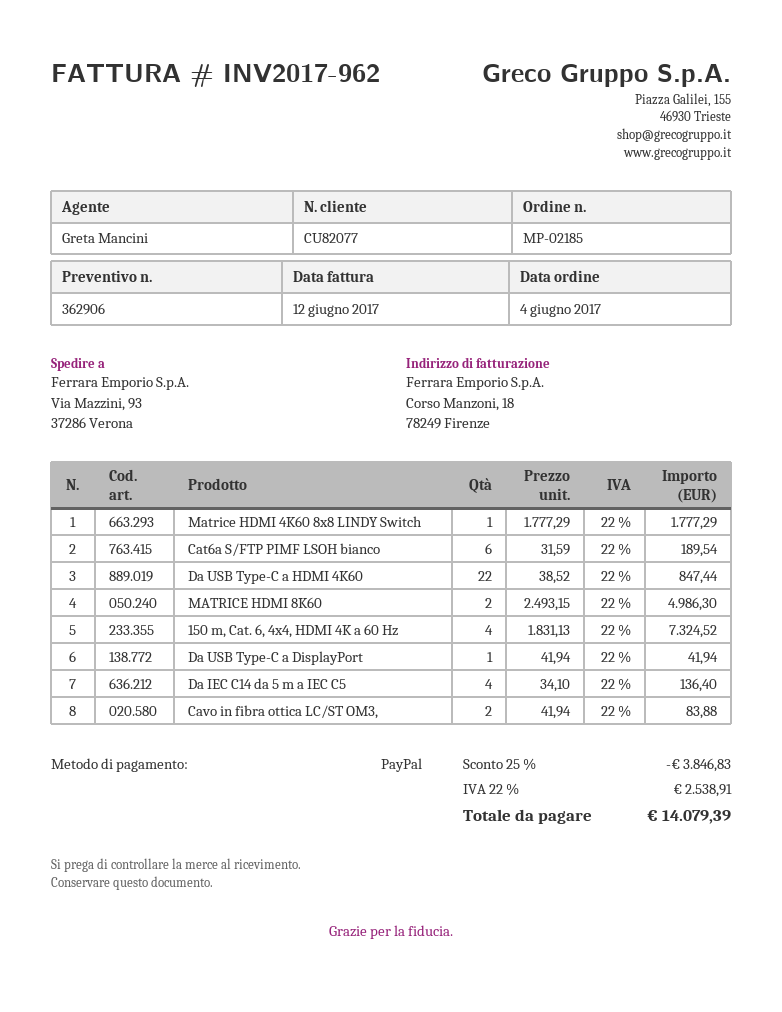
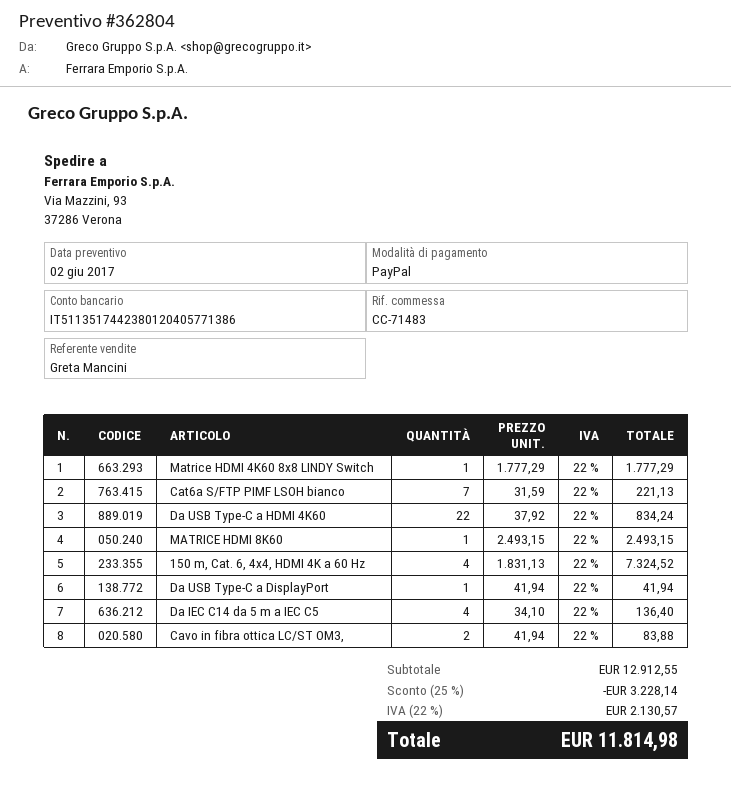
quote number: 362906 -> 362804
Cat6a S/FTP PIMF LSOH bianco: 6 x 31.59 = 189.54 -> 7 x 31.59 = 221.13
Da USB Type-C a HDMI 4K60: 22 x 38.52 = 847.44 -> 22 x 37.92 = 834.24
MATRICE HDMI 8K60: 2 x 2493.15 = 4986.30 -> 1 x 2493.15 = 2493.15
discount: 25% = 3846.83 -> 25% = 3228.14
tax: 22% = 2538.91 -> 22% = 2130.57
total: 14079.39 -> 11814.98

